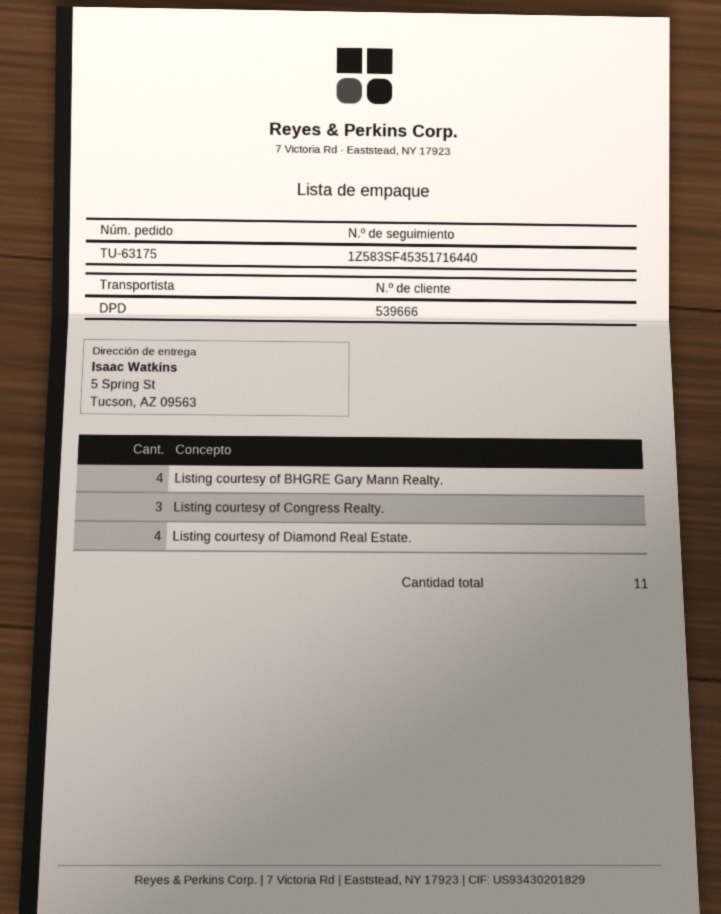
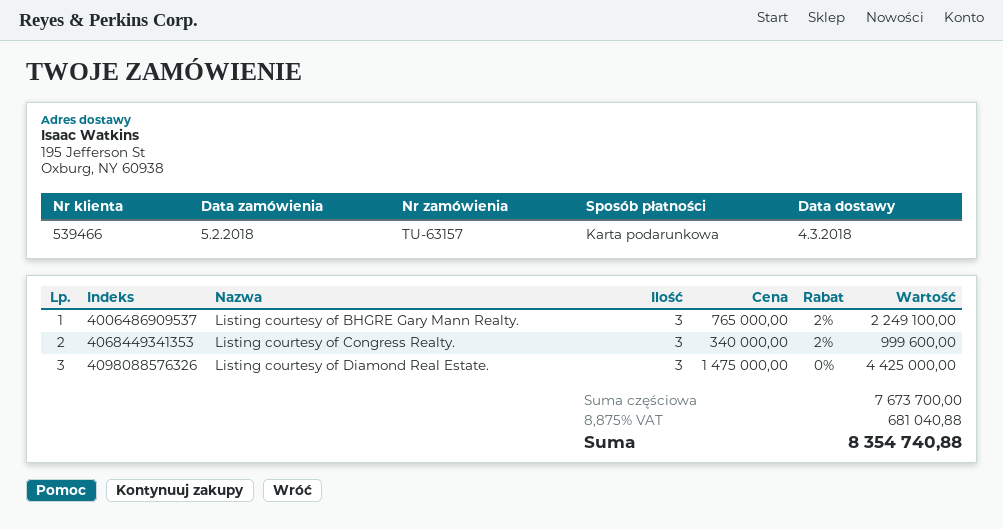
order number: TU-63175 -> TU-63157
customer number: 539666 -> 539466
ship to: 5 Spring St, Tucson, AZ 09563 -> 195 Jefferson St, Oxburg, NY 60938
Listing courtesy of BHGRE Gary Mann Realty.: 4 -> 3
Listing courtesy of Diamond Real Estate.: 4 -> 3

